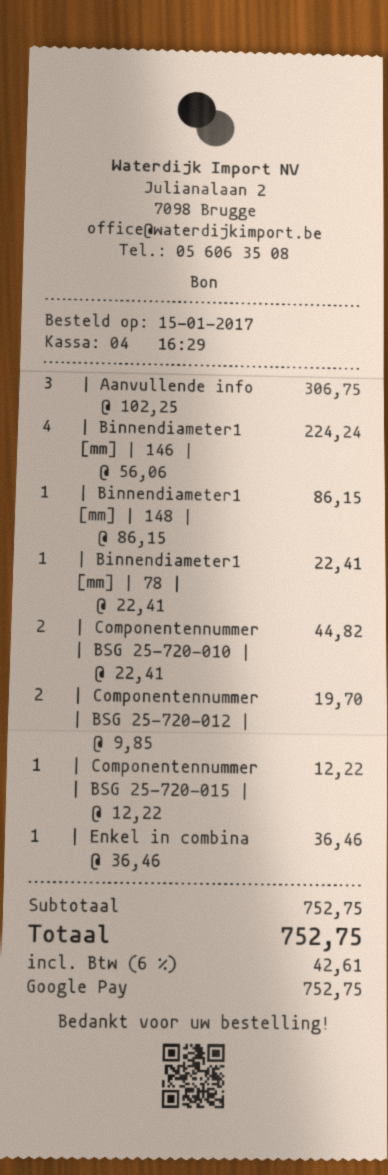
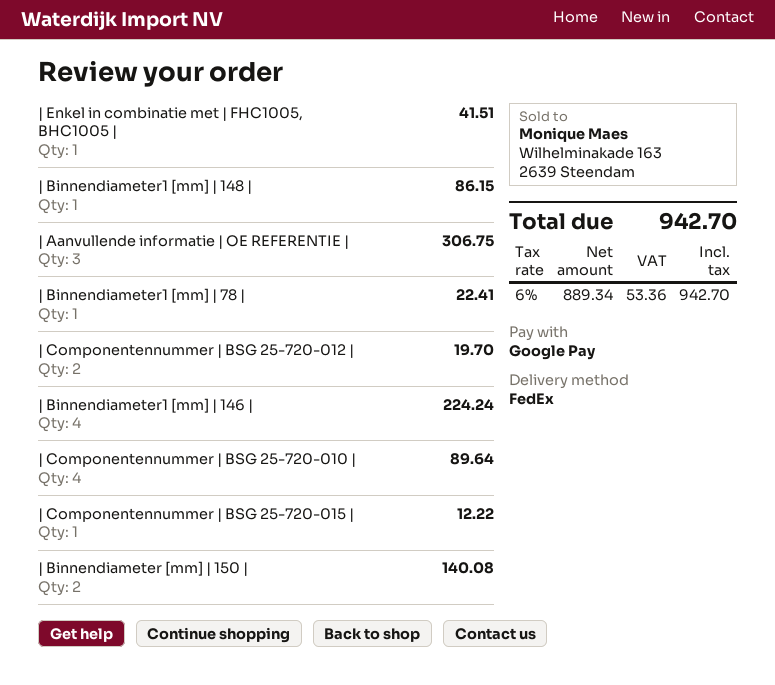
| Componentennummer | BSG 25-720-010 |: 2 for 44.82 -> 4 for 89.64
| Enkel in combina: 1 for 36.46 -> 1 for 41.51
| Binnendiameter [mm] | 150 |: none -> 2 for 140.08
tax: 6% = 42.61 -> 6% = 53.36
total: 752.75 -> 942.70

